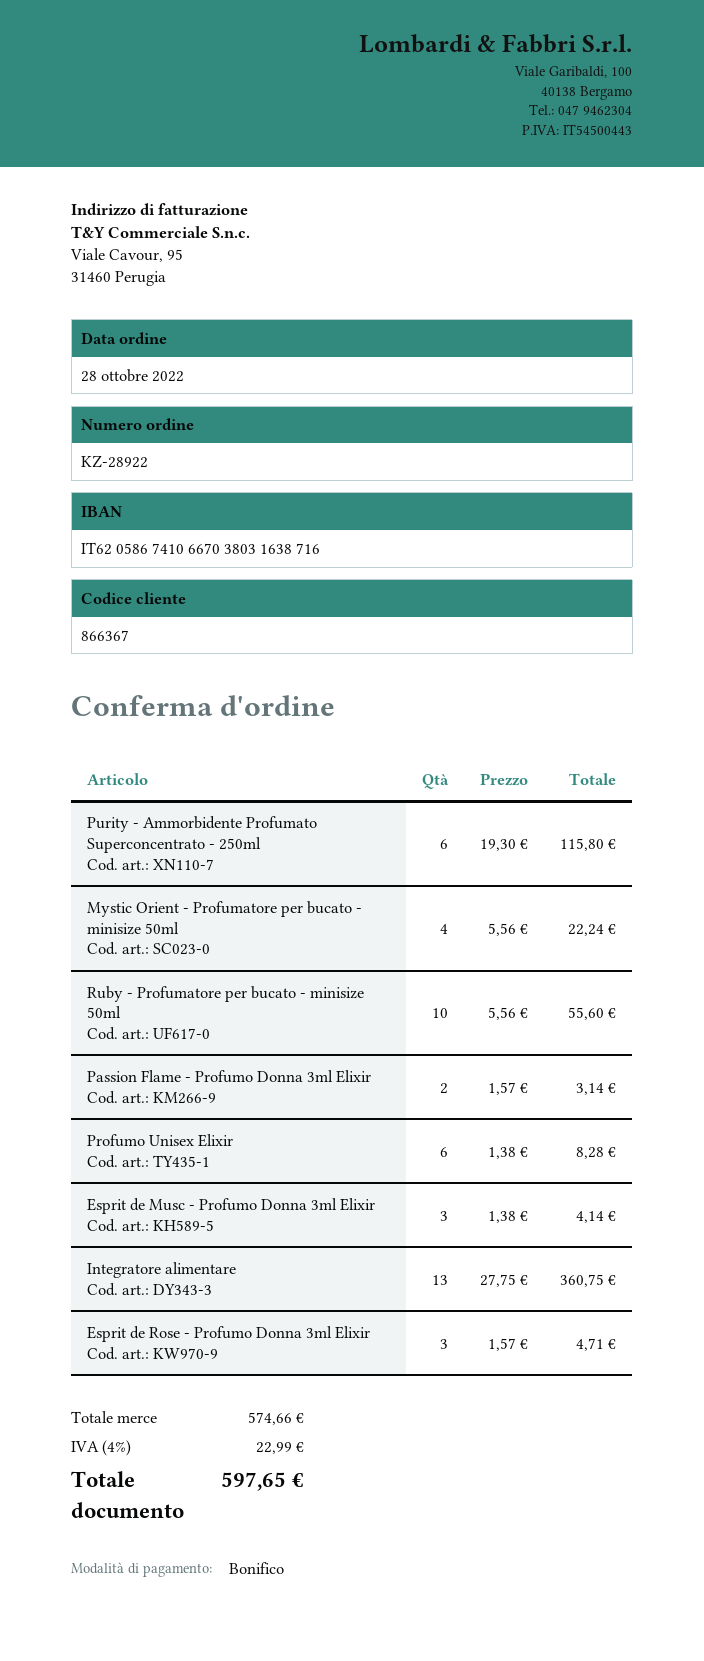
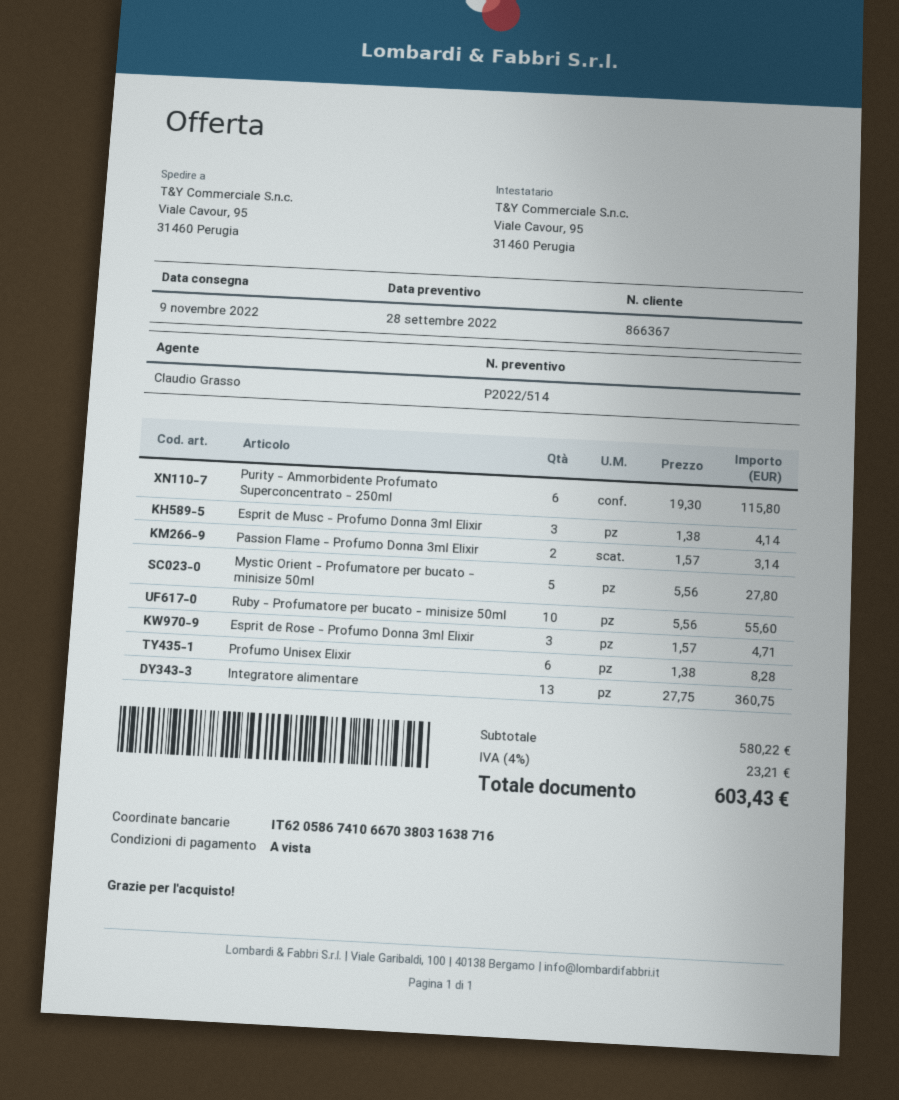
Mystic Orient - Profumatore per bucato - minisize 50ml: 4 x 5.56 = 22.24 -> 5 x 5.56 = 27.80
subtotal: 574.66 -> 580.22
tax: 4% = 22.99 -> 4% = 23.21
total: 597.65 -> 603.43

